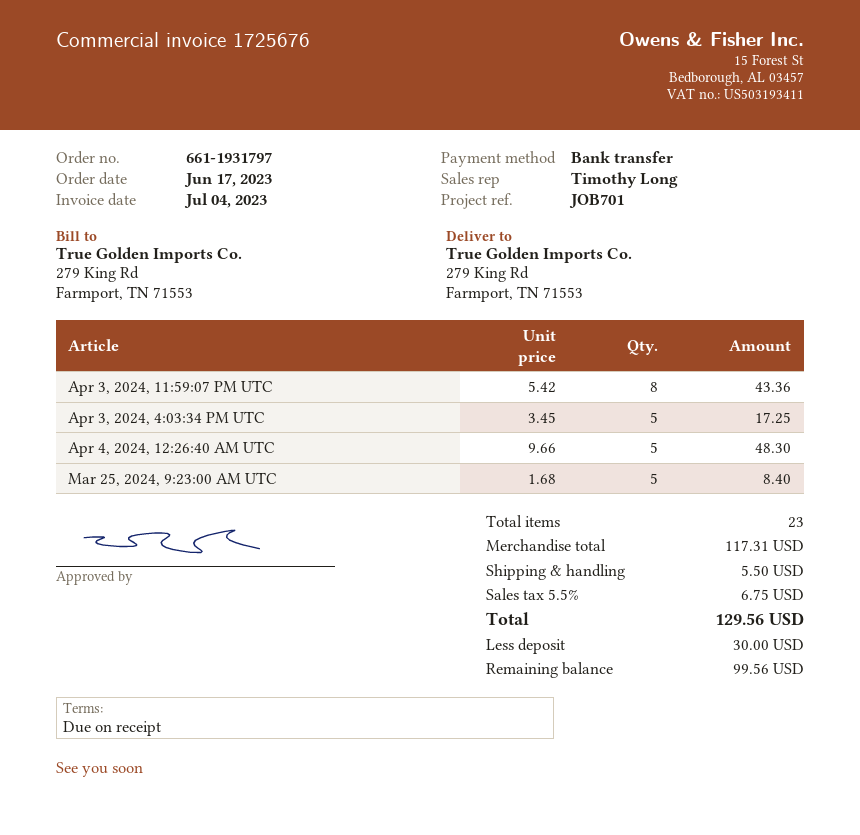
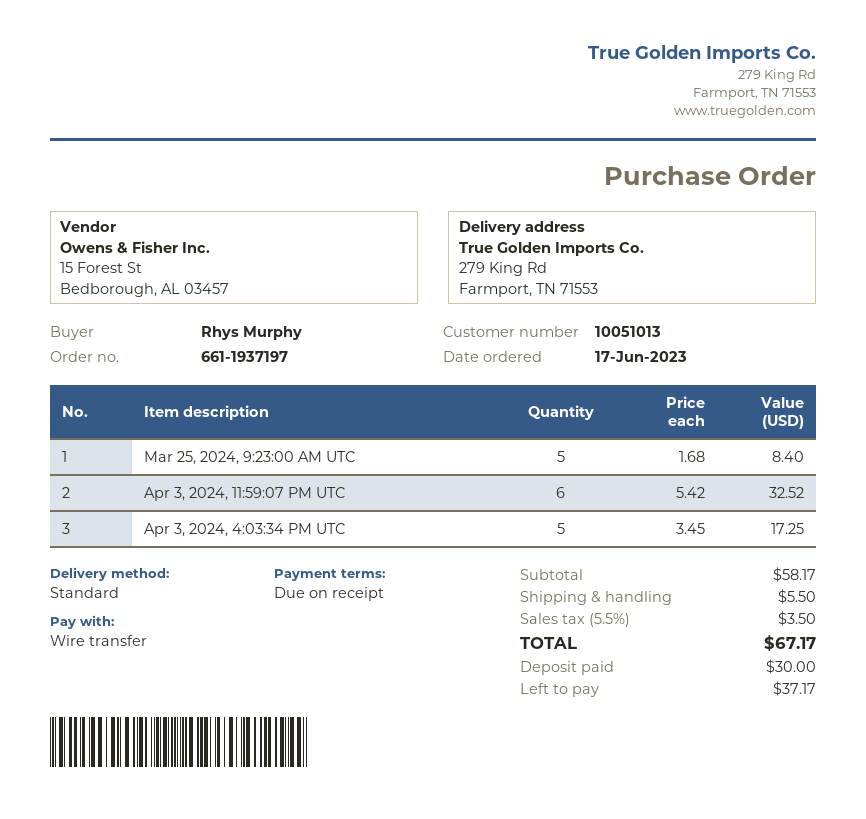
order number: 661-1931797 -> 661-1937197
Apr 3, 2024, 11:59:07 PM UTC: 8 x 5.42 = 43.36 -> 6 x 5.42 = 32.52
Apr 4, 2024, 12:26:40 AM UTC: 5 x 9.66 = 48.30 -> none
subtotal: 117.31 -> 58.17
tax: 5.5% = 6.75 -> 5.5% = 3.50
total: 129.56 -> 67.17
balance: 99.56 -> 37.17

